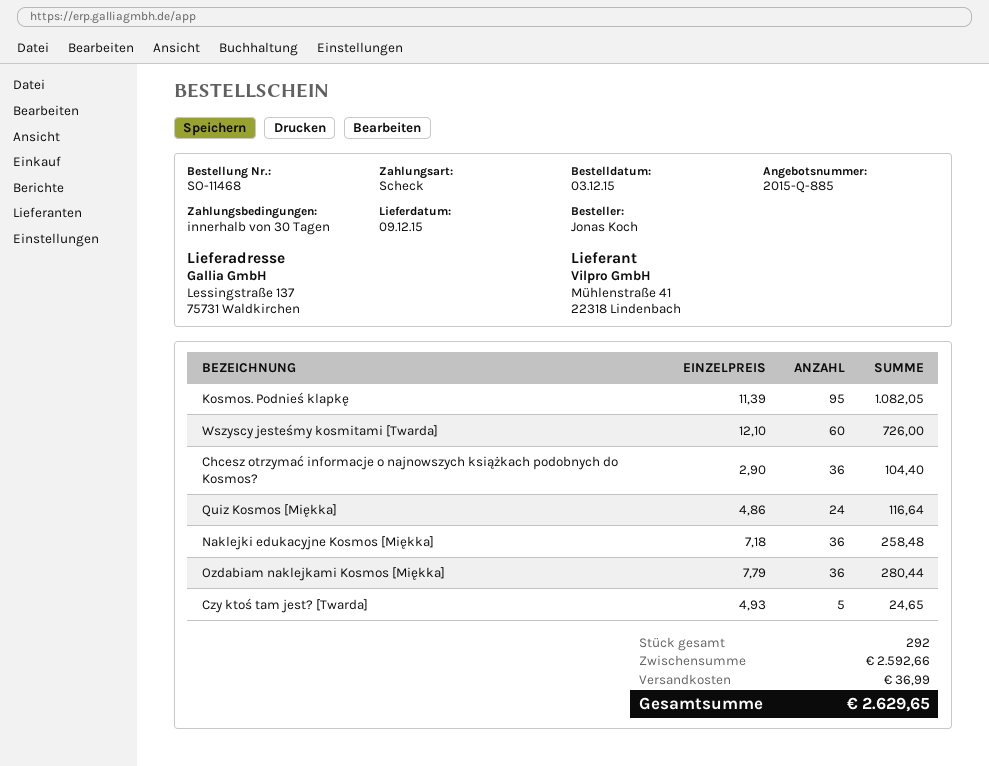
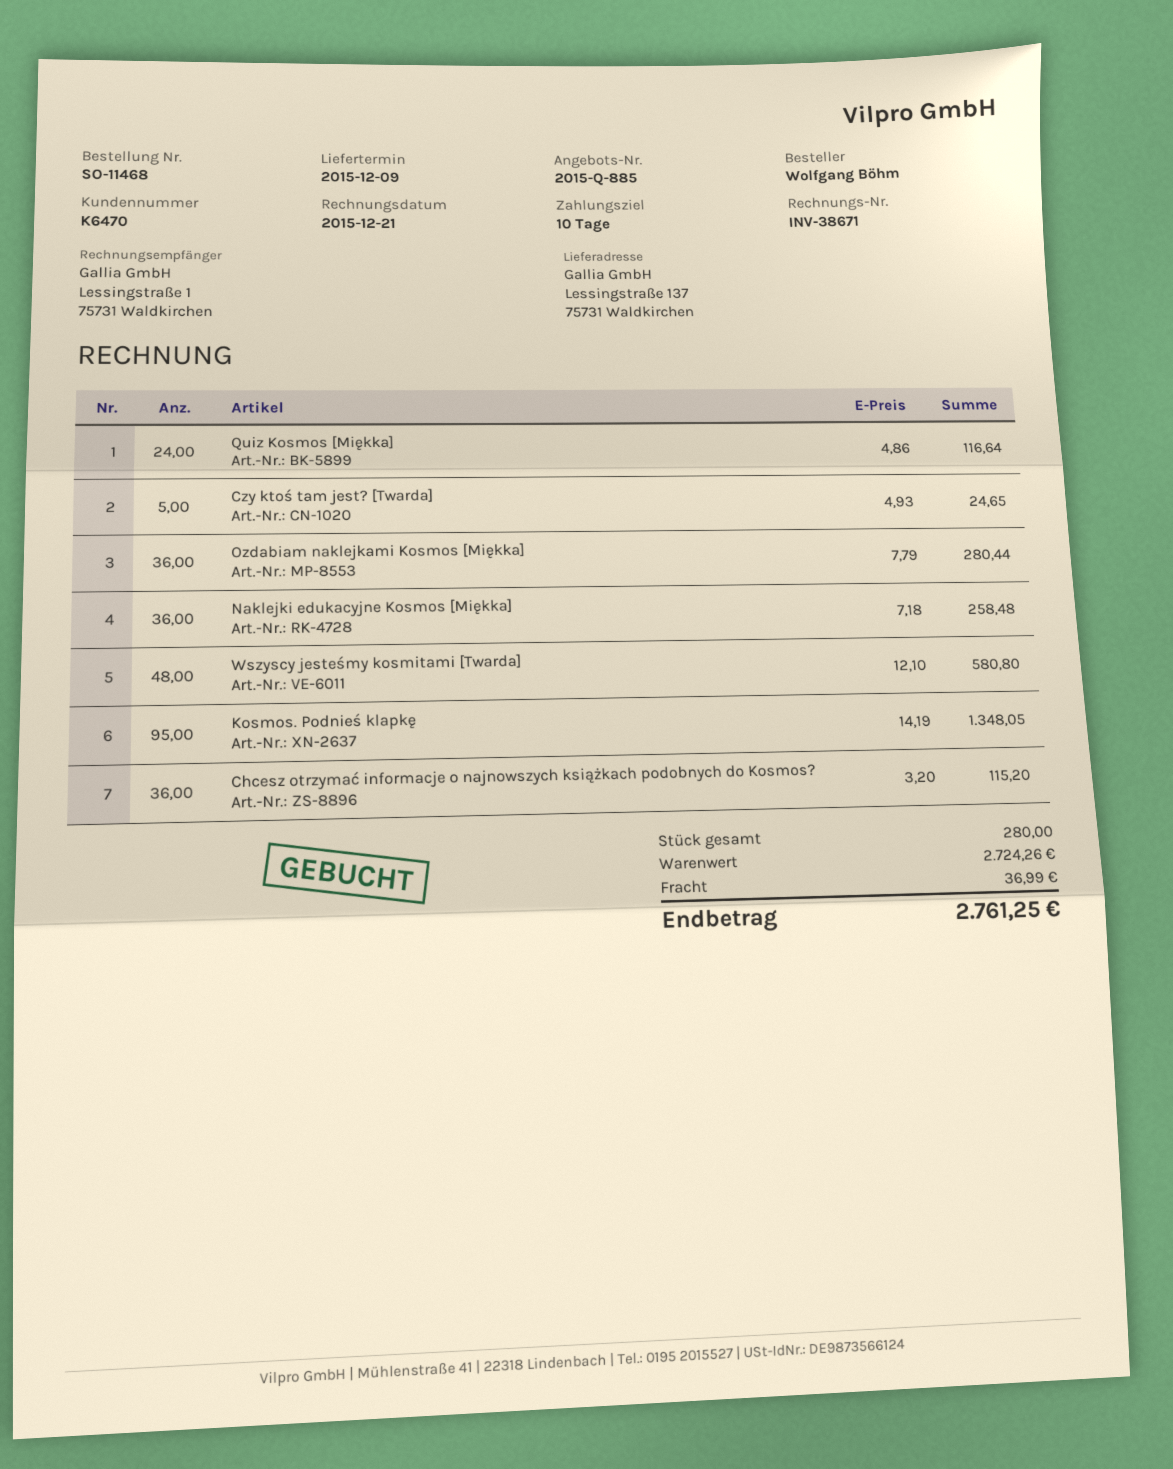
payment terms: 30 days -> 10 days
ordered by: Jonas Koch -> Wolfgang Böhm
Kosmos. Podnieś klapkę: 95 x 11.39 = 1082.05 -> 95 x 14.19 = 1348.05
Wszyscy jesteśmy kosmitami [Twarda]: 60 x 12.10 = 726.00 -> 48 x 12.10 = 580.80
Chcesz otrzymać informacje o najnowszych książkach podobnych do Kosmos?: 36 x 2.90 = 104.40 -> 36 x 3.20 = 115.20
total quantity: 292 -> 280
subtotal: 2592.66 -> 2724.26
total: 2629.65 -> 2761.25

